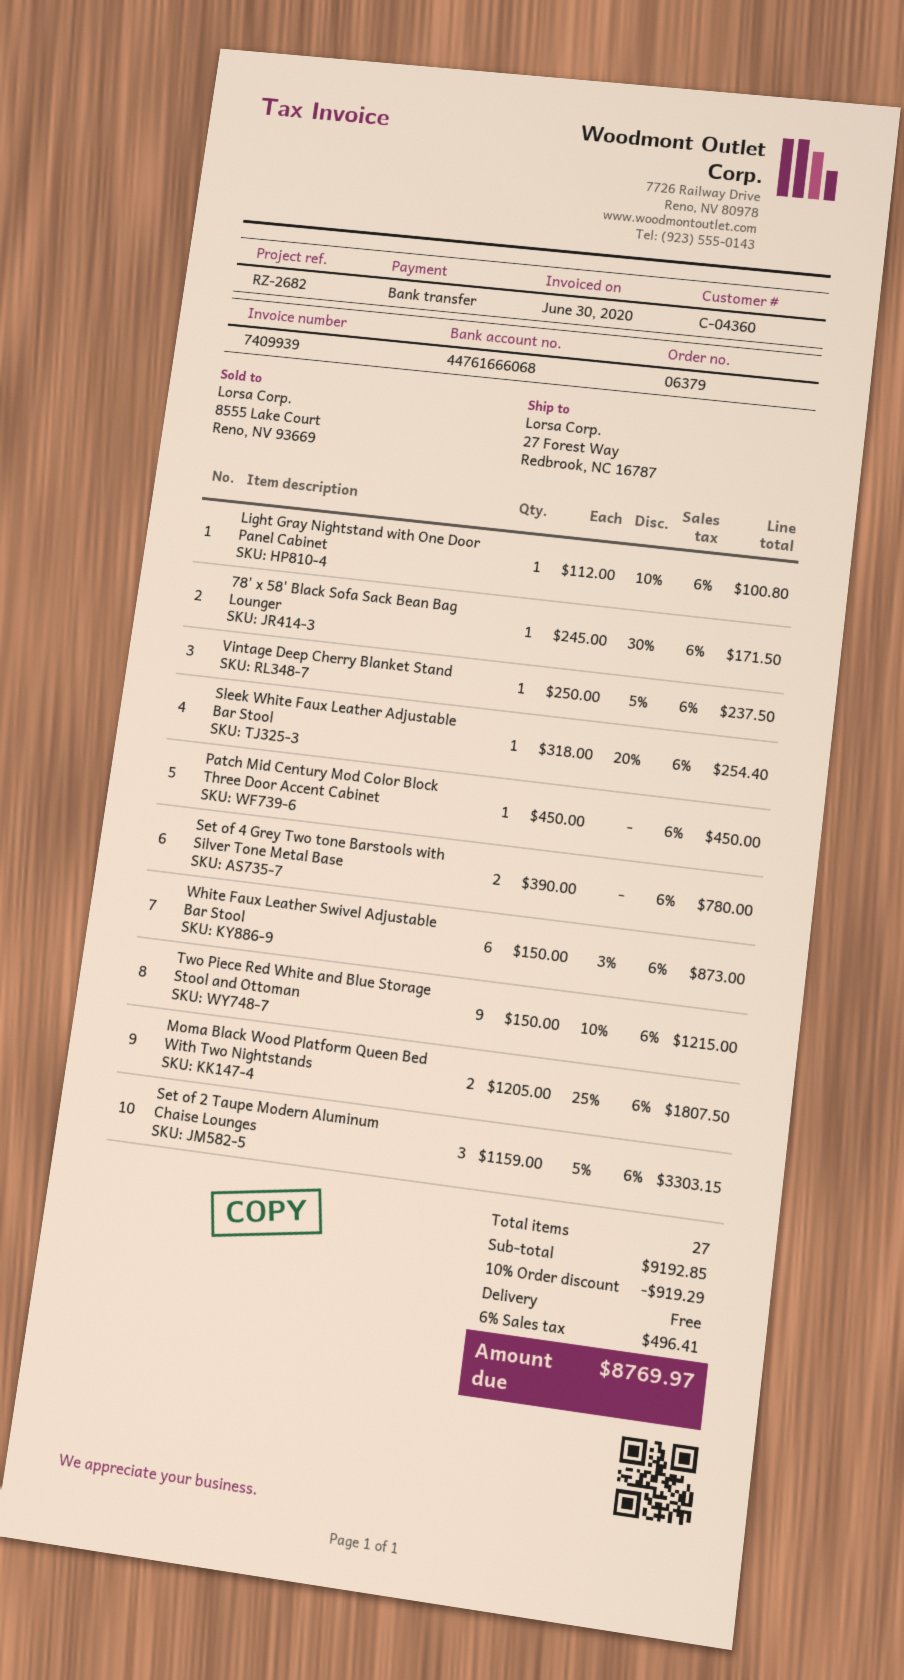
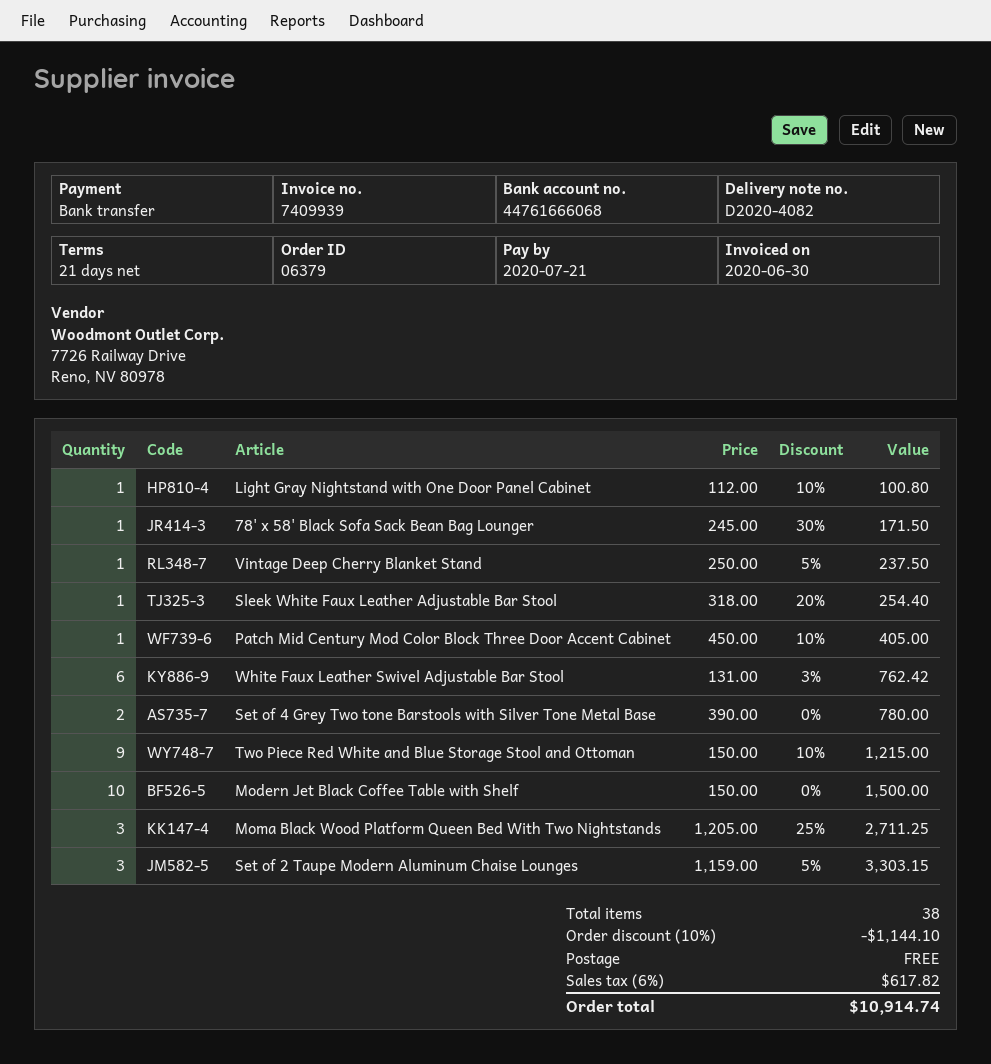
Patch Mid Century Mod Color Block Three Door Accent Cabinet: 1 x 450.00 = 450.00 -> 1 x 450.00 - 10% = 405.00
White Faux Leather Swivel Adjustable Bar Stool: 6 x 150.00 - 3% = 873.00 -> 6 x 131.00 - 3% = 762.42
Moma Black Wood Platform Queen Bed With Two Nightstands: 2 x 1205.00 - 25% = 1807.50 -> 3 x 1205.00 - 25% = 2711.25
Modern Jet Black Coffee Table with Shelf: none -> 10 x 150.00 = 1500.00
total quantity: 27 -> 38
discount: 10% = 919.29 -> 10% = 1144.10
tax: 6% = 496.41 -> 6% = 617.82
total: 8769.97 -> 10914.74

